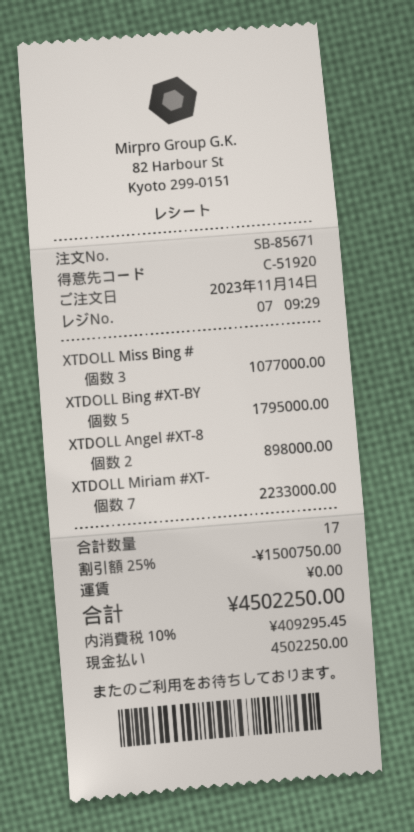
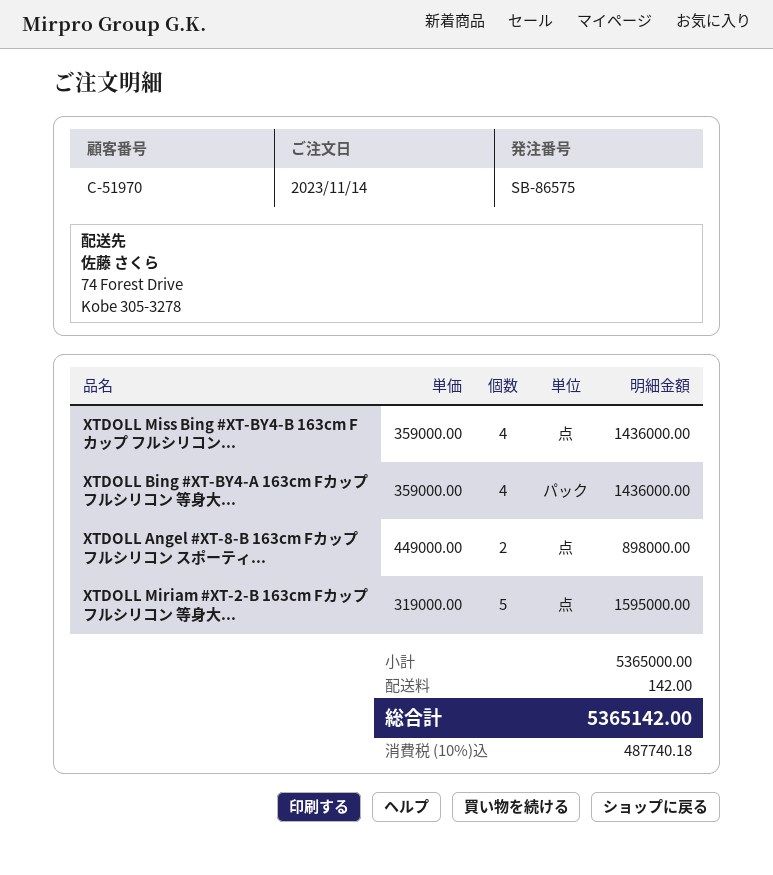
order number: SB-85671 -> SB-86575
customer number: C-51920 -> C-51970
XTDOLL Miss Bing #: 3 for 1077000.00 -> 4 for 1436000.00
XTDOLL Bing #XT-BY: 5 for 1795000.00 -> 4 for 1436000.00
XTDOLL Miriam #XT-: 7 for 2233000.00 -> 5 for 1595000.00
discount: 25% = 1500750.00 -> none
shipping: 0.00 -> 142.00
tax: 10% = 409295.45 -> 10% = 487740.18
total: 4502250.00 -> 5365142.00

